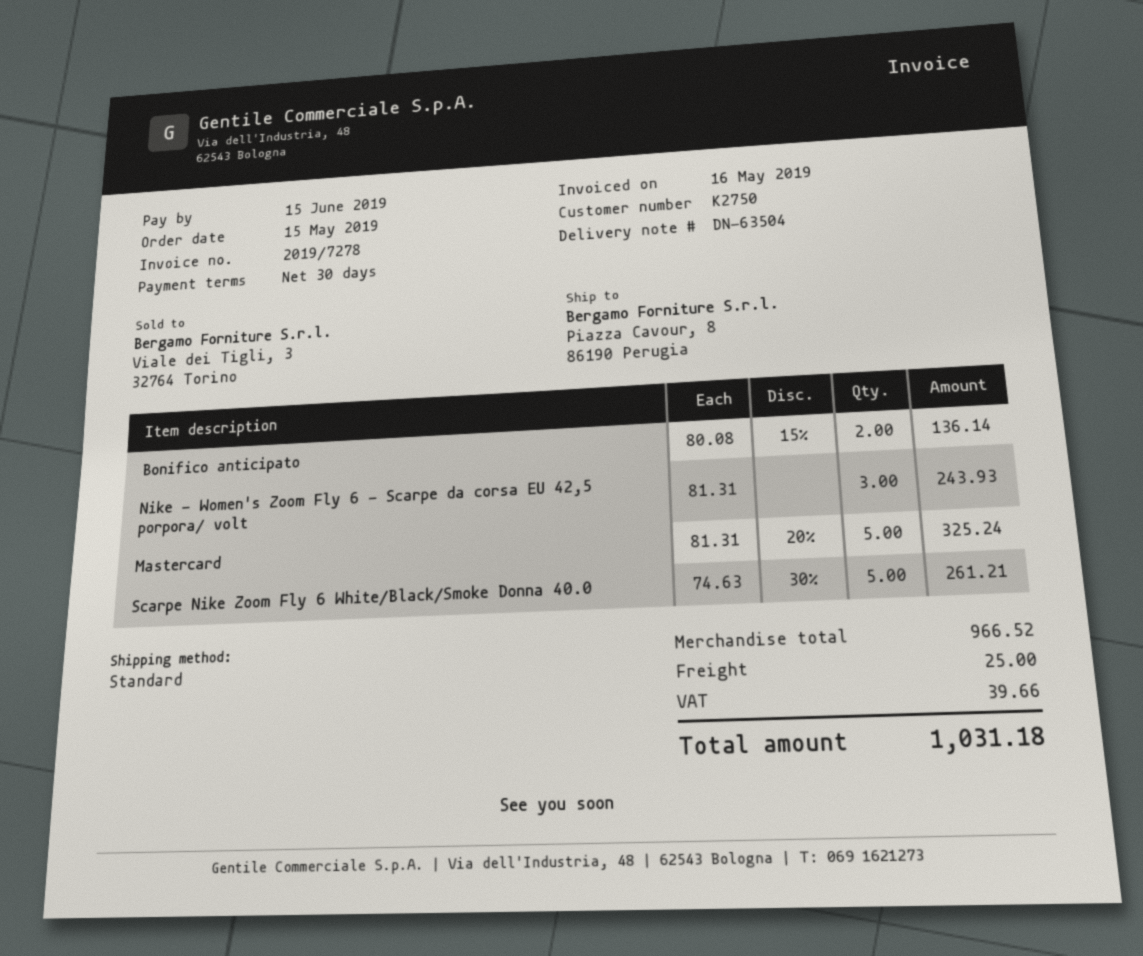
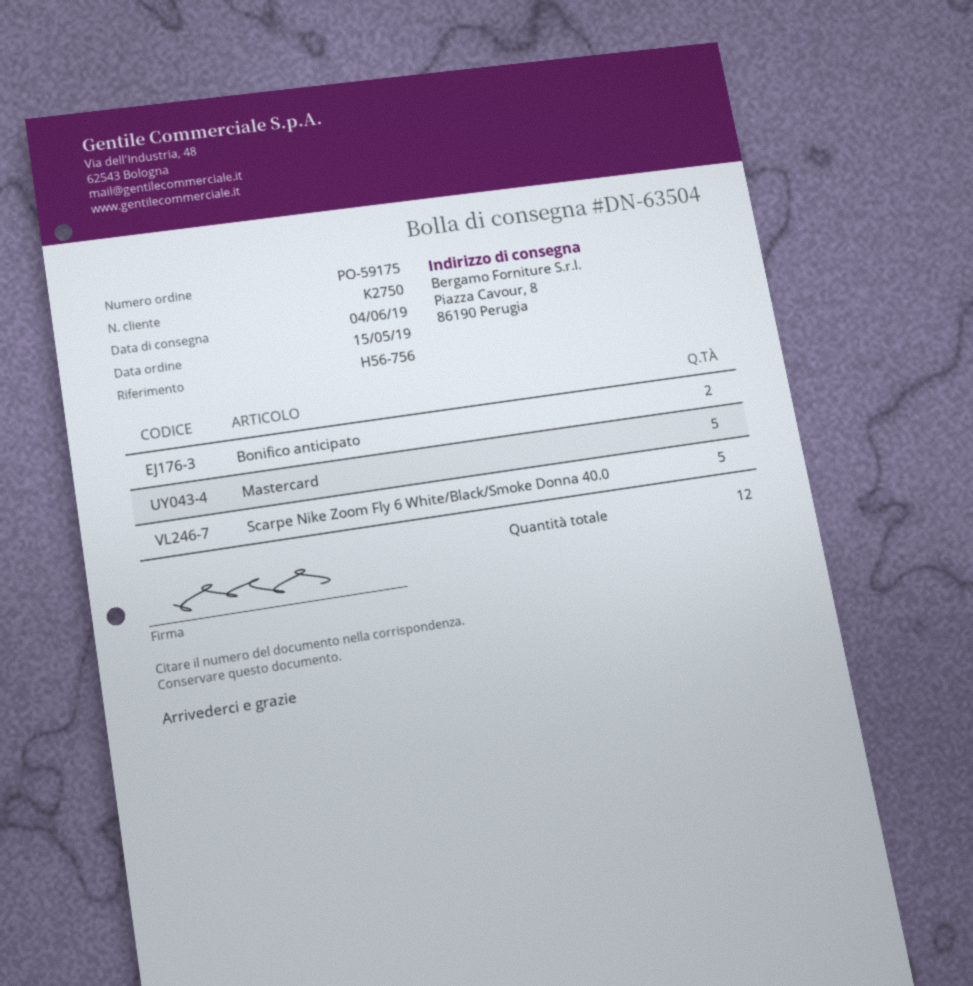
Nike - Women's Zoom Fly 6 - Scarpe da corsa EU 42,5 porpora/ volt: 3 -> none

